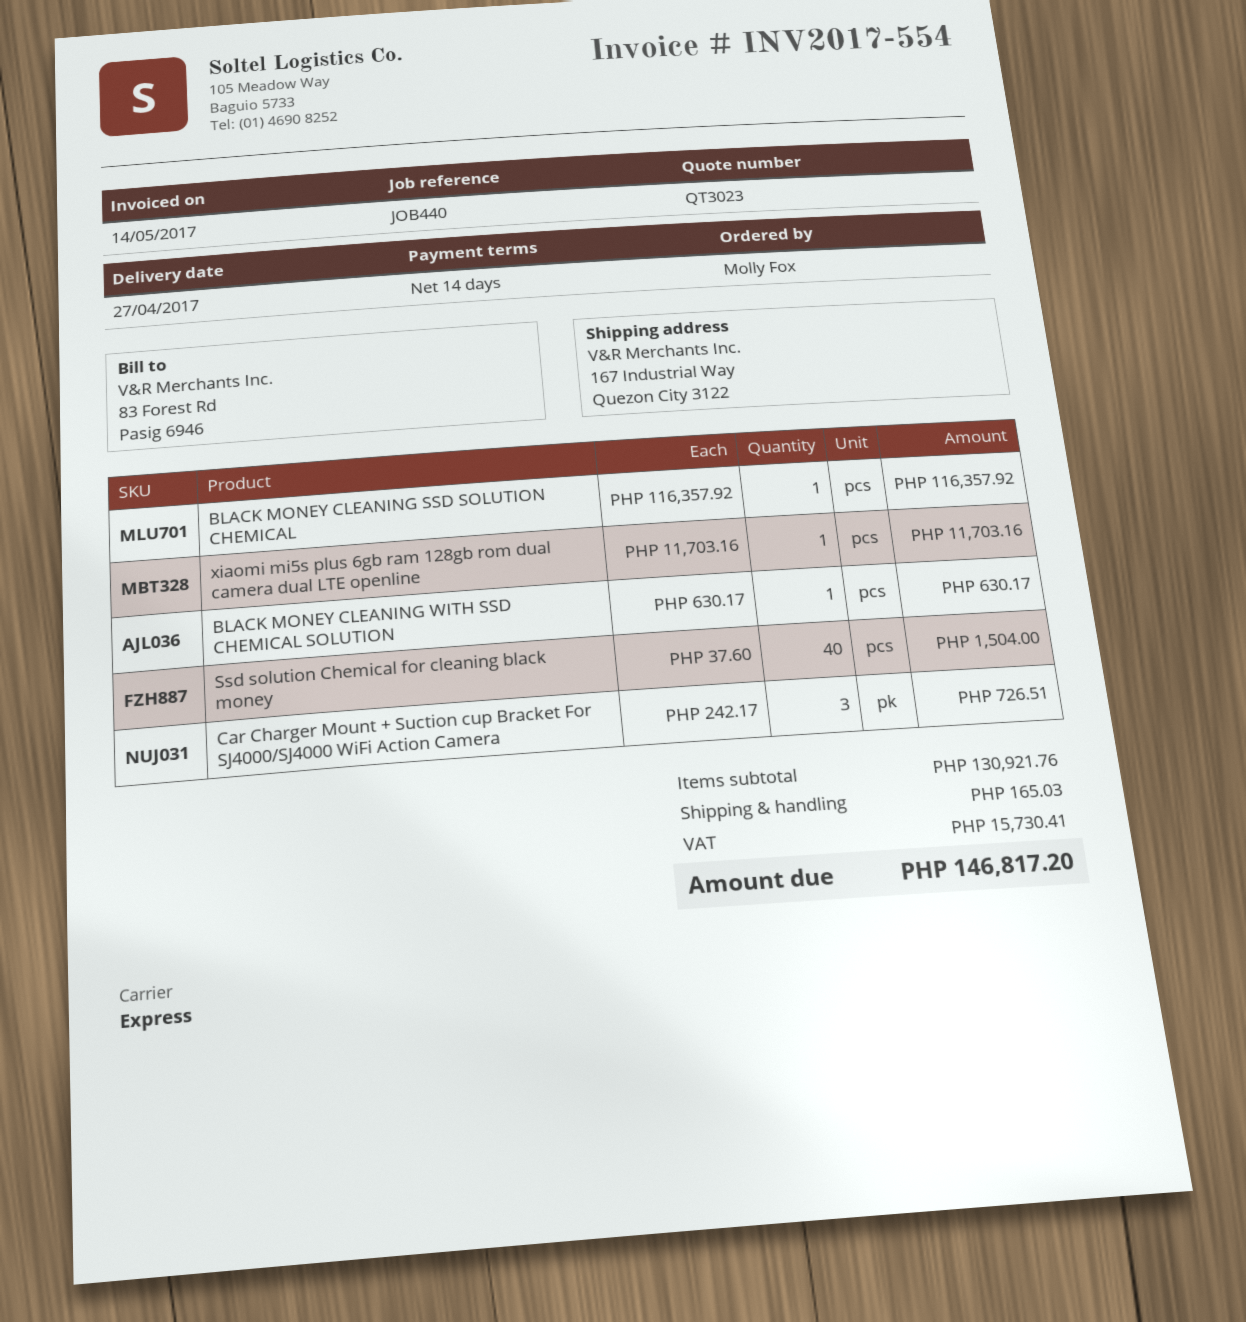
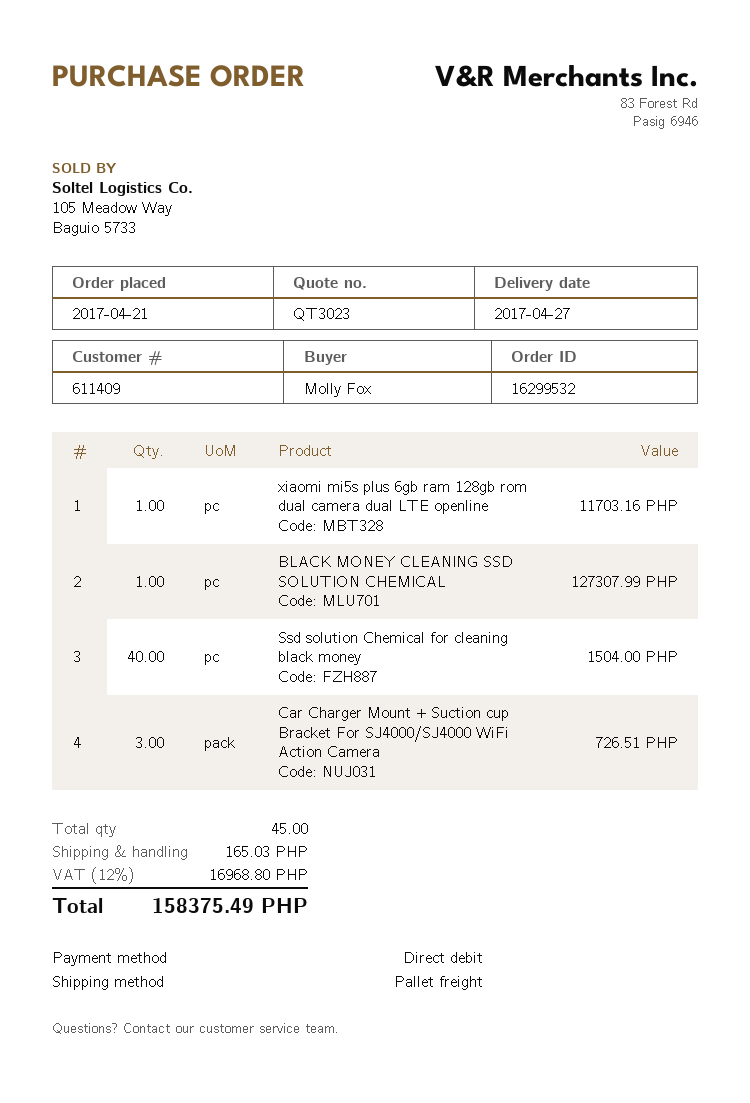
shipping method: express -> pallet freight
BLACK MONEY CLEANING SSD SOLUTION CHEMICAL: 1 for 116357.92 -> 1 for 127307.99
BLACK MONEY CLEANING WITH SSD CHEMICAL SOLUTION: 1 for 630.17 -> none
tax: 15730.41 -> 16968.80
total: 146817.20 -> 158375.49

